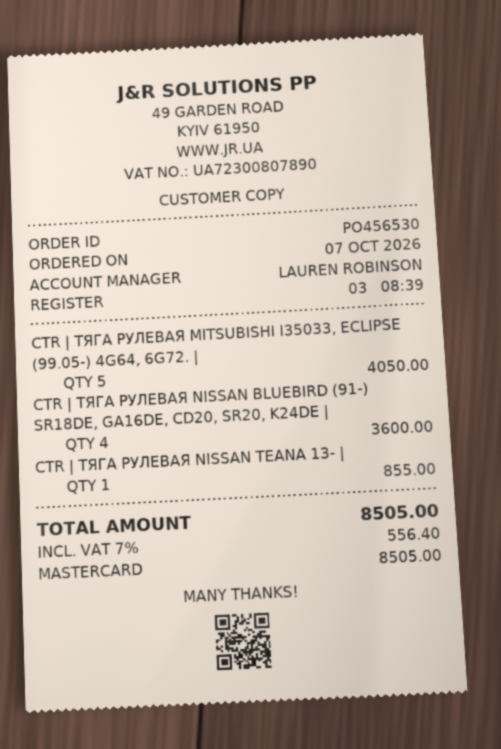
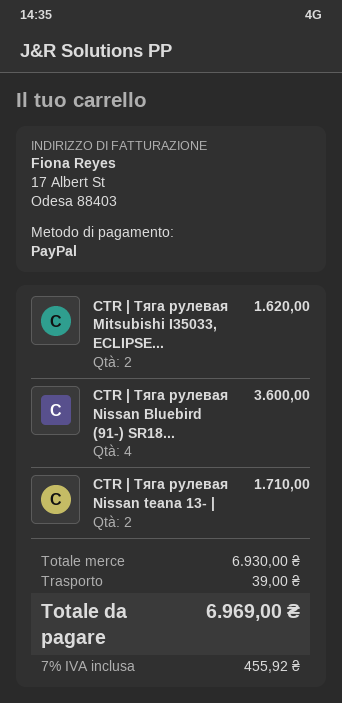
payment method: Mastercard -> PayPal
CTR | ТЯГА РУЛЕВАЯ MITSUBISHI I35033, ECLIPSE (99.05-) 4G64, 6G72. |: 5 for 4050.00 -> 2 for 1620.00
CTR | ТЯГА РУЛЕВАЯ NISSAN TEANA 13- |: 1 for 855.00 -> 2 for 1710.00
shipping: none -> 39.00
tax: 7% = 556.40 -> 7% = 455.92
total: 8505.00 -> 6969.00

